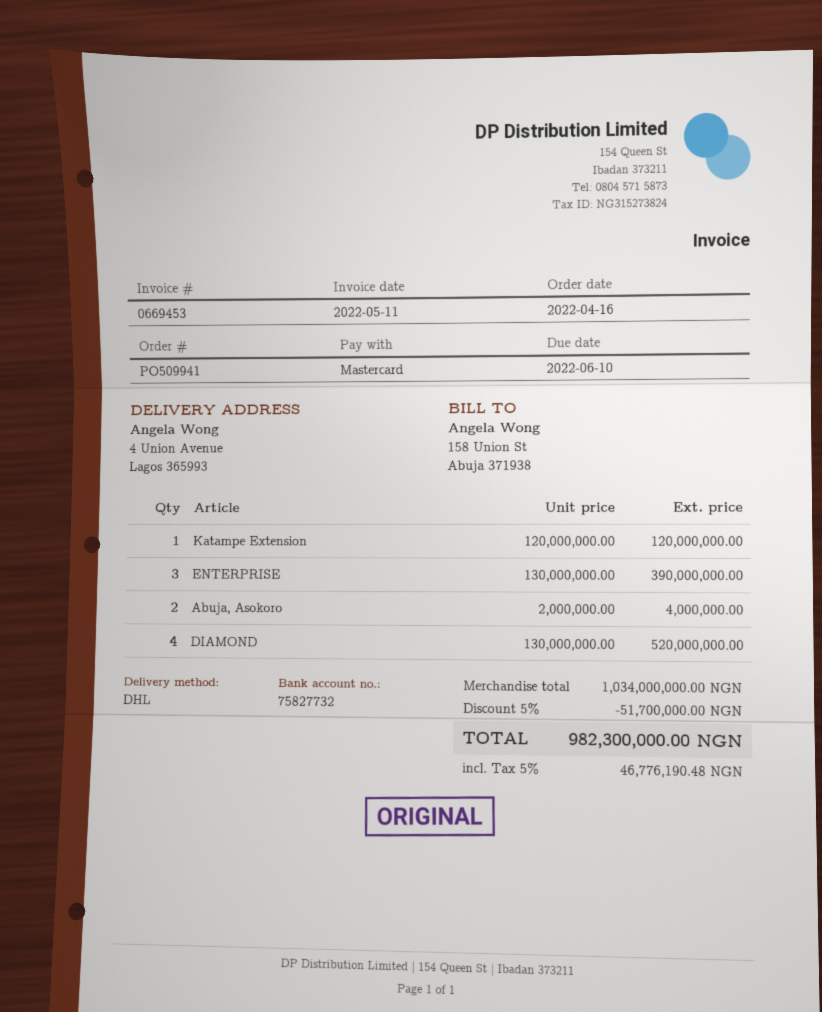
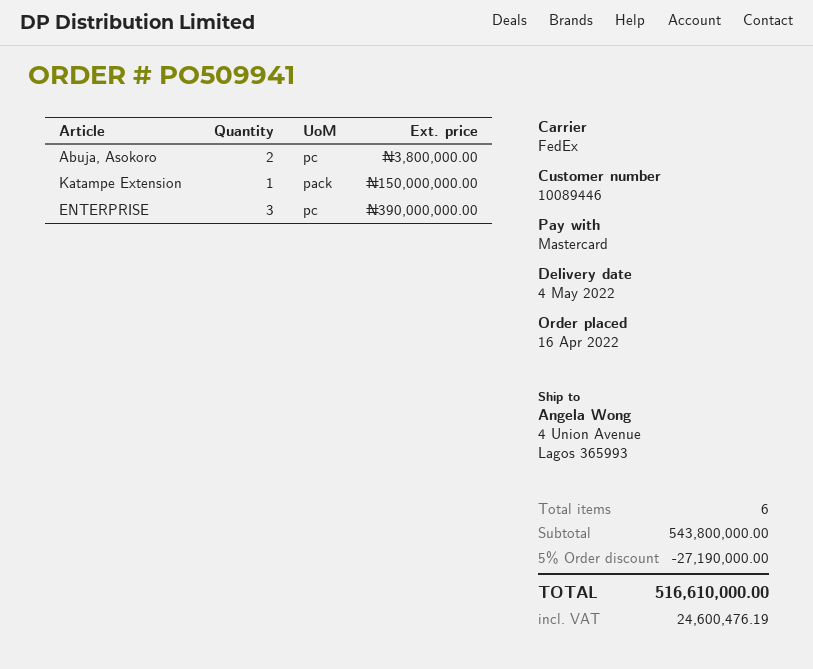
shipping method: DHL -> FedEx
Katampe Extension: 1 for 120000000.00 -> 1 for 150000000.00
Abuja, Asokoro: 2 for 4000000.00 -> 2 for 3800000.00
DIAMOND: 4 for 520000000.00 -> none
subtotal: 1034000000.00 -> 543800000.00
discount: 5% = 51700000.00 -> 5% = 27190000.00
tax: 46776190.48 -> 24600476.19
total: 982300000.00 -> 516610000.00

